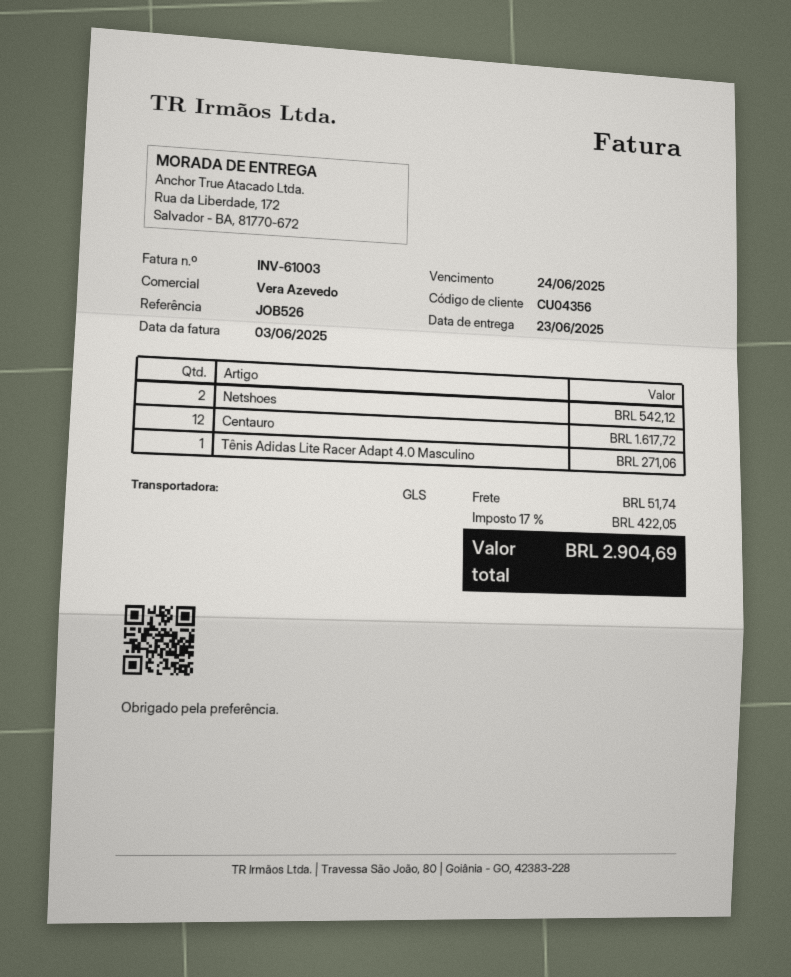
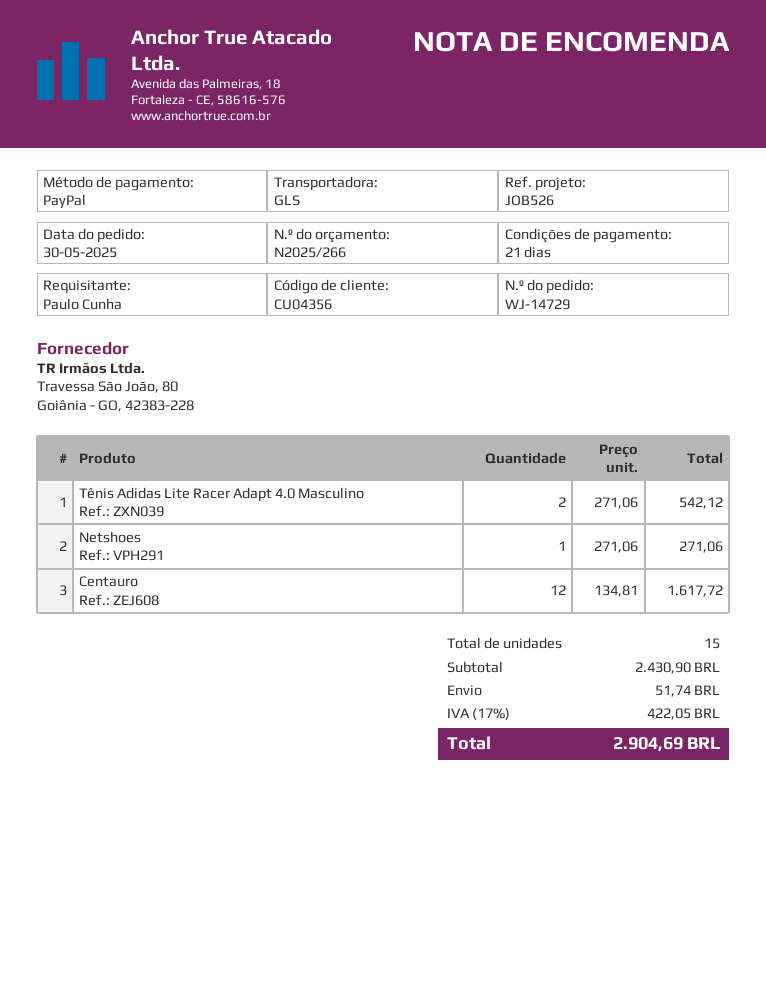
Netshoes: 2 for 542.12 -> 1 for 271.06
Tênis Adidas Lite Racer Adapt 4.0 Masculino: 1 for 271.06 -> 2 for 542.12

